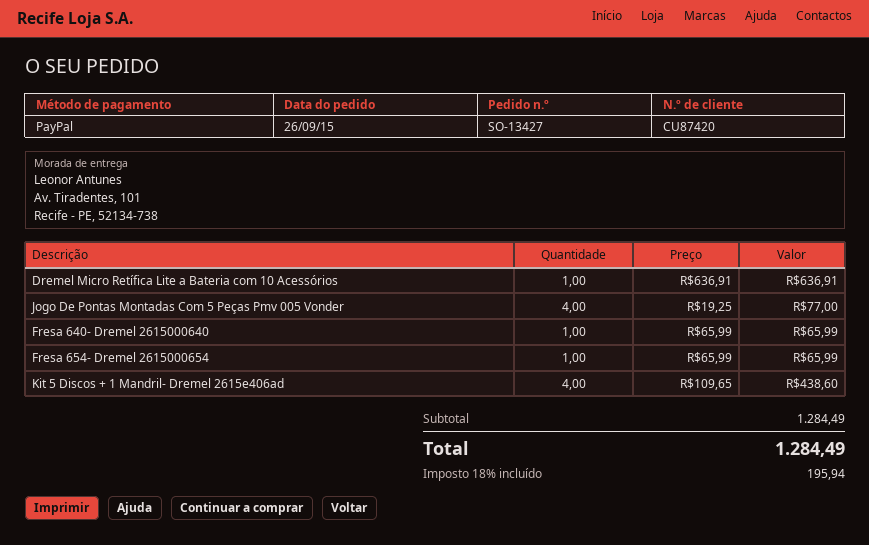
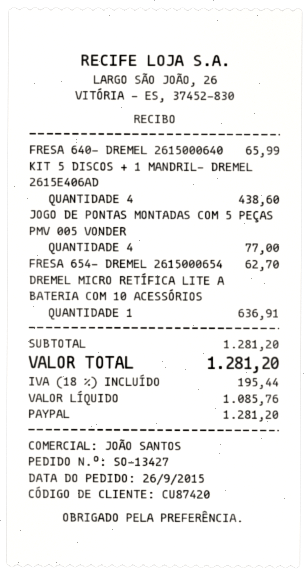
Fresa 654- Dremel 2615000654: 1 for 65.99 -> 1 for 62.70
subtotal: 1284.49 -> 1281.20
tax: 18% = 195.94 -> 18% = 195.44
total: 1284.49 -> 1281.20

